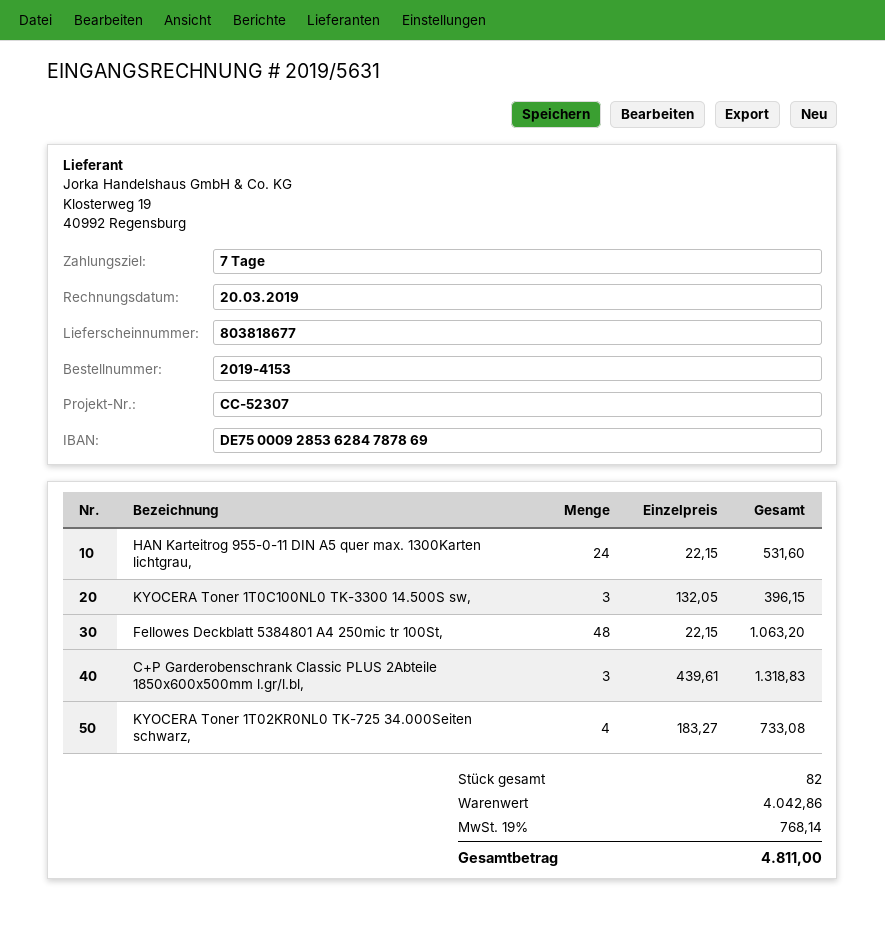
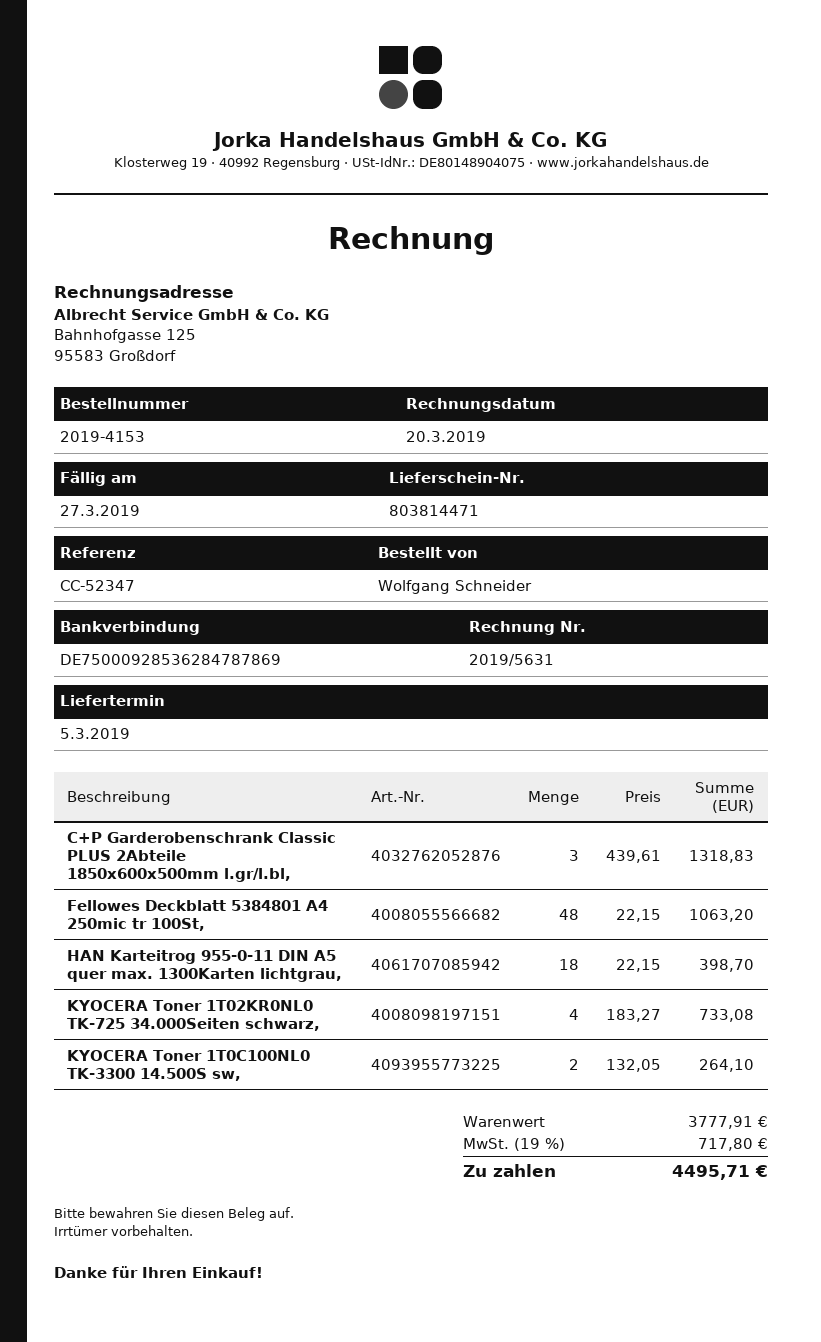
delivery note number: 803818677 -> 803814471
reference: CC-52307 -> CC-52347
HAN Karteitrog 955-0-11 DIN A5 quer max. 1300Karten lichtgrau,: 24 x 22.15 = 531.60 -> 18 x 22.15 = 398.70
KYOCERA Toner 1T0C100NL0 TK-3300 14.500S sw,: 3 x 132.05 = 396.15 -> 2 x 132.05 = 264.10
subtotal: 4042.86 -> 3777.91
tax: 19% = 768.14 -> 19% = 717.80
total: 4811.00 -> 4495.71

